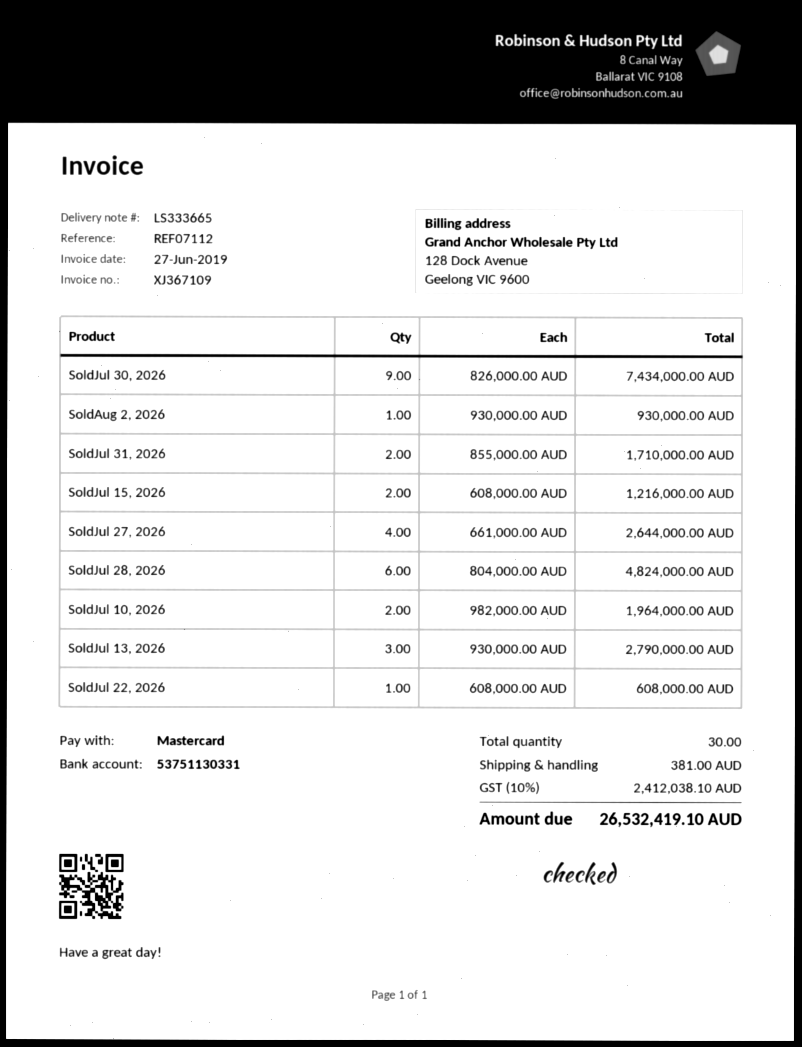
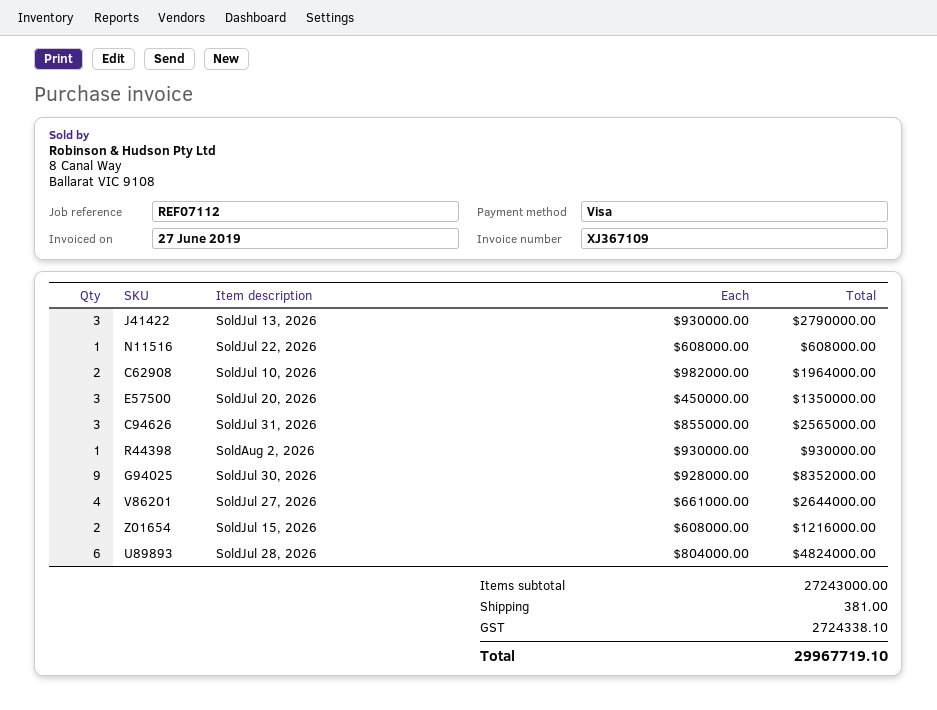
payment method: Mastercard -> Visa
SoldJul 30, 2026: 9 x 826000.00 = 7434000.00 -> 9 x 928000.00 = 8352000.00
SoldJul 31, 2026: 2 x 855000.00 = 1710000.00 -> 3 x 855000.00 = 2565000.00
SoldJul 20, 2026: none -> 3 x 450000.00 = 1350000.00
tax: 2412038.10 -> 2724338.10
total: 26532419.10 -> 29967719.10

